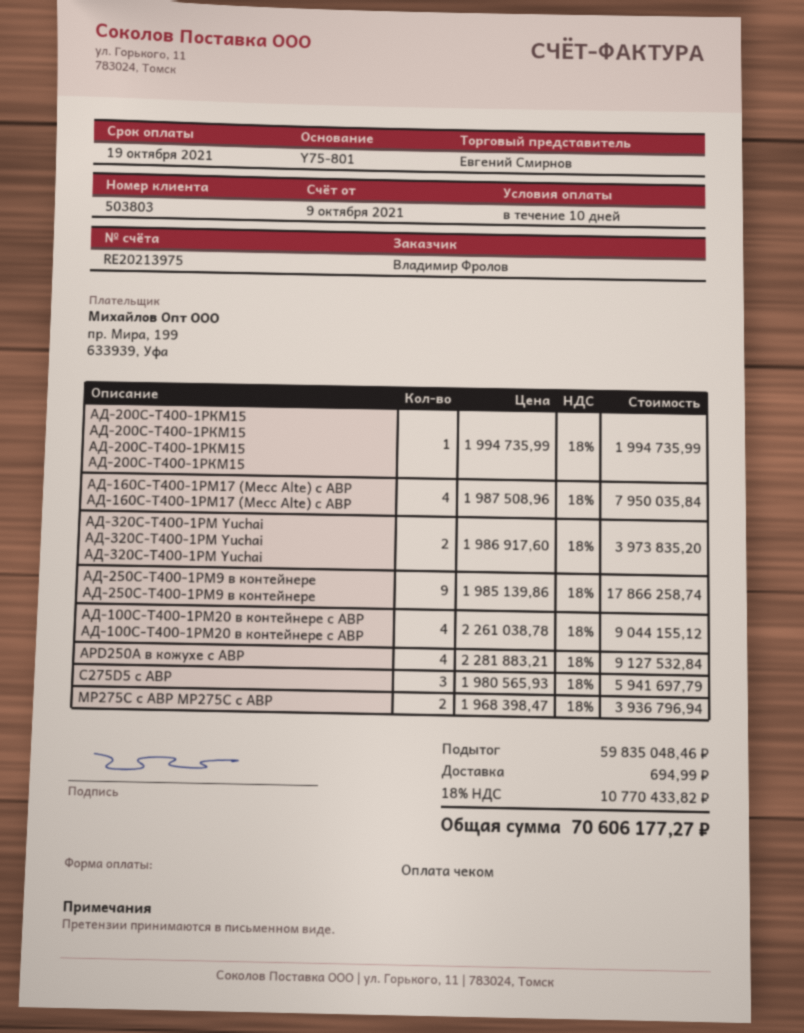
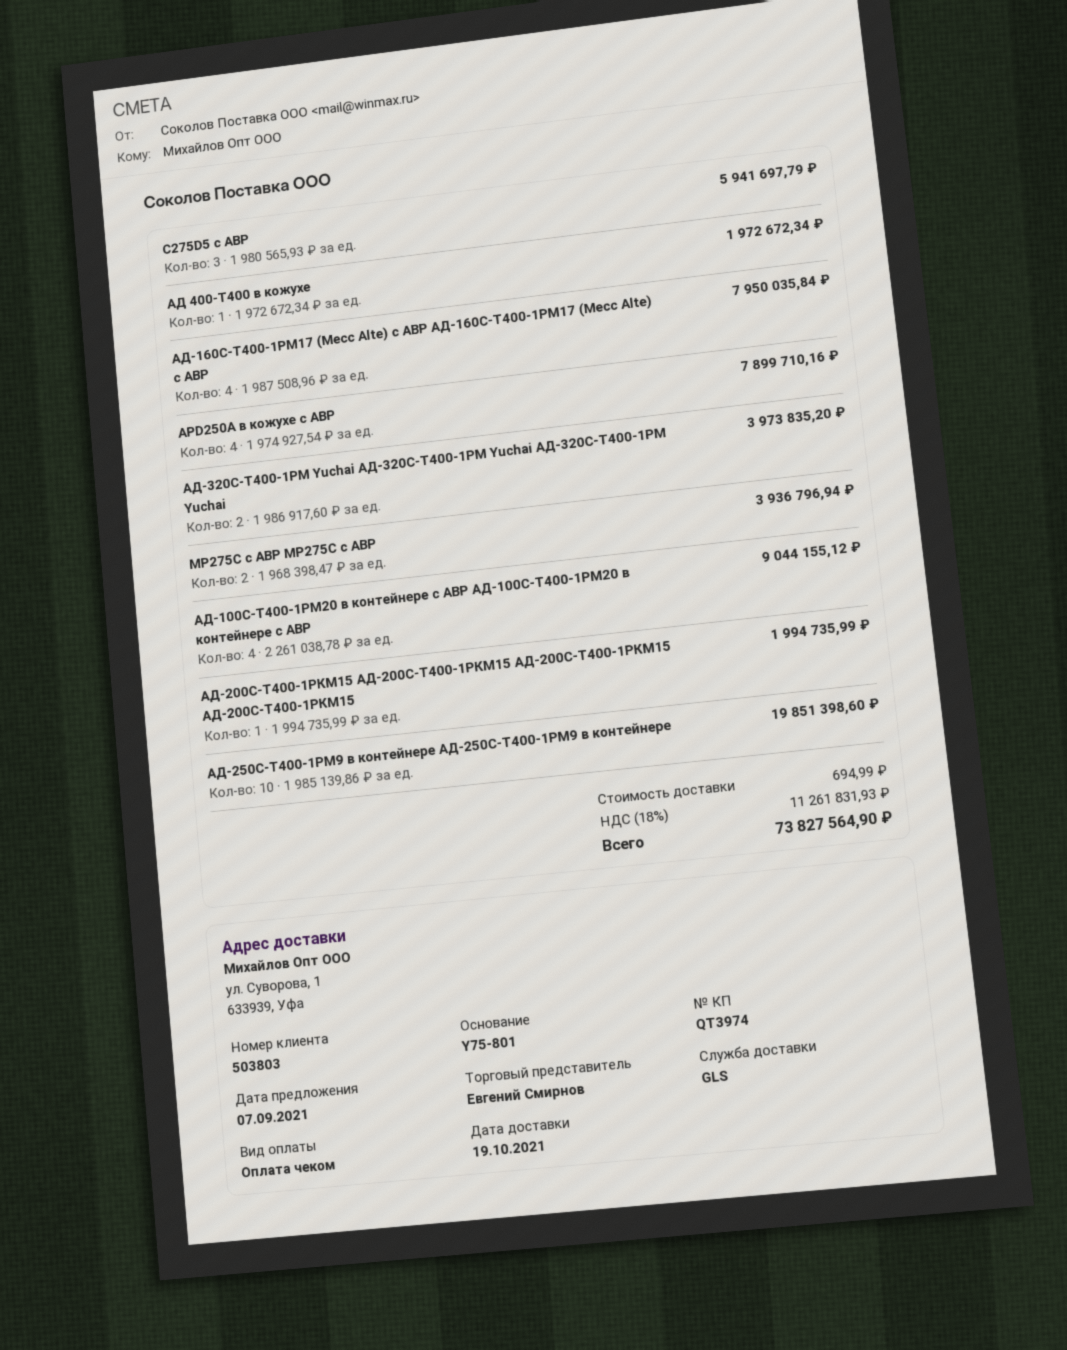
АД-250С-Т400-1РМ9 в контейнере АД-250С-Т400-1РМ9 в контейнере: 9 x 1985139.86 = 17866258.74 -> 10 x 1985139.86 = 19851398.60
APD250A в кожухе с АВР: 4 x 2281883.21 = 9127532.84 -> 4 x 1974927.54 = 7899710.16
АД 400-Т400 в кожухе: none -> 1 x 1972672.34 = 1972672.34
tax: 18% = 10770433.82 -> 18% = 11261831.93
total: 70606177.27 -> 73827564.90

